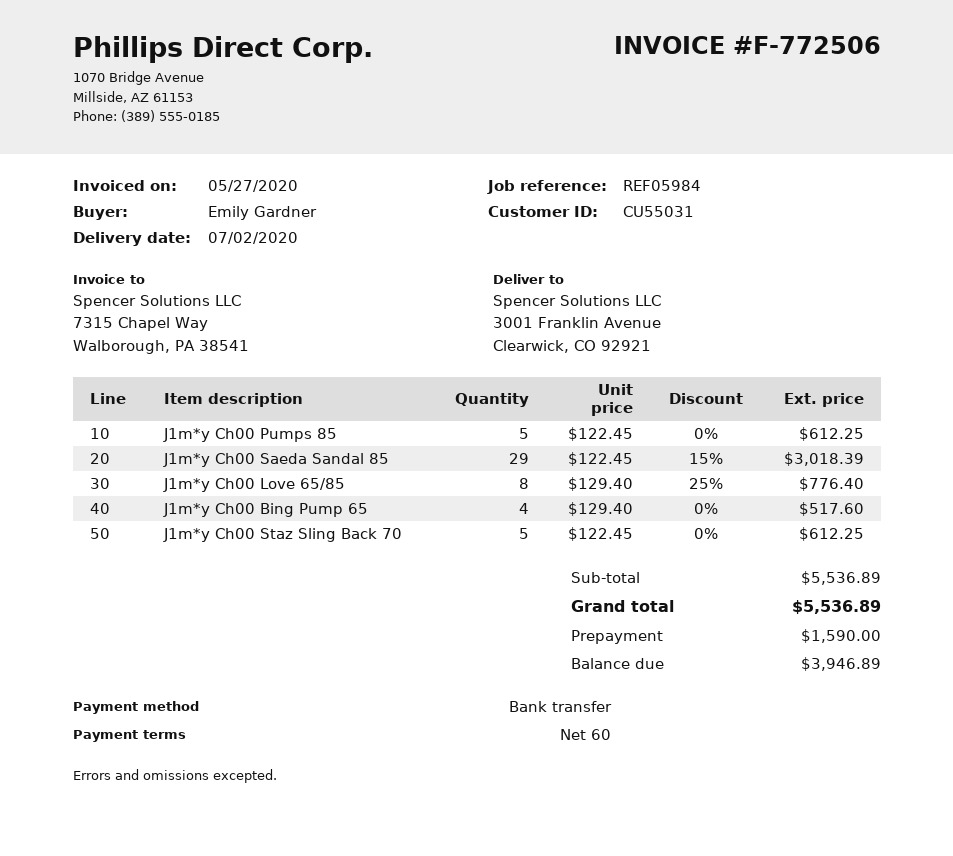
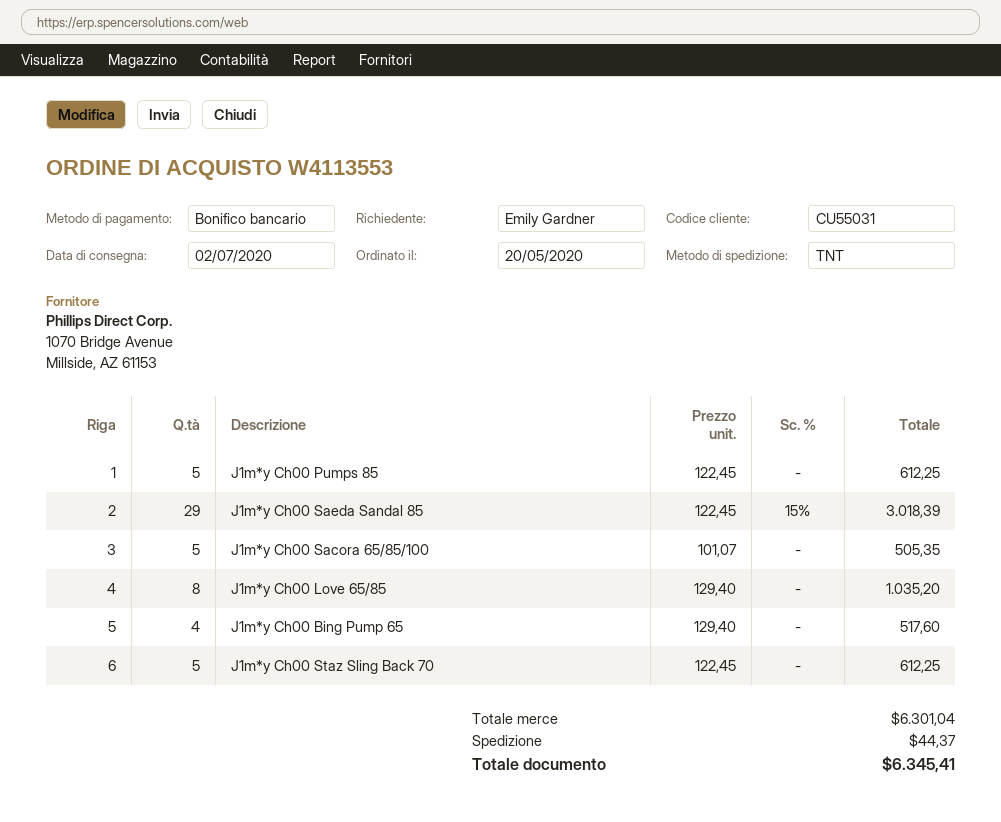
J1m*y Ch00 Love 65/85: 8 x 129.40 - 25% = 776.40 -> 8 x 129.40 = 1035.20
J1m*y Ch00 Sacora 65/85/100: none -> 5 x 101.07 = 505.35
subtotal: 5536.89 -> 6301.04
shipping: none -> 44.37
total: 5536.89 -> 6345.41

